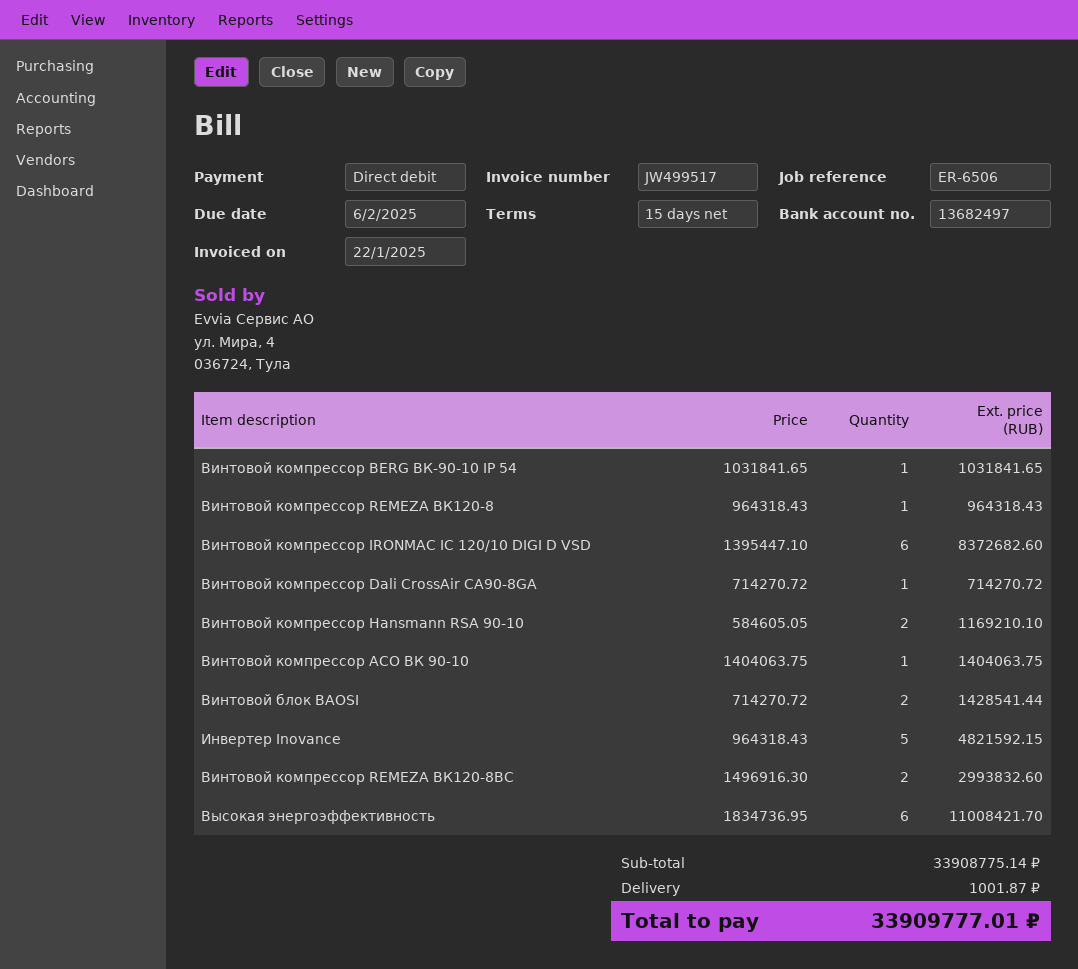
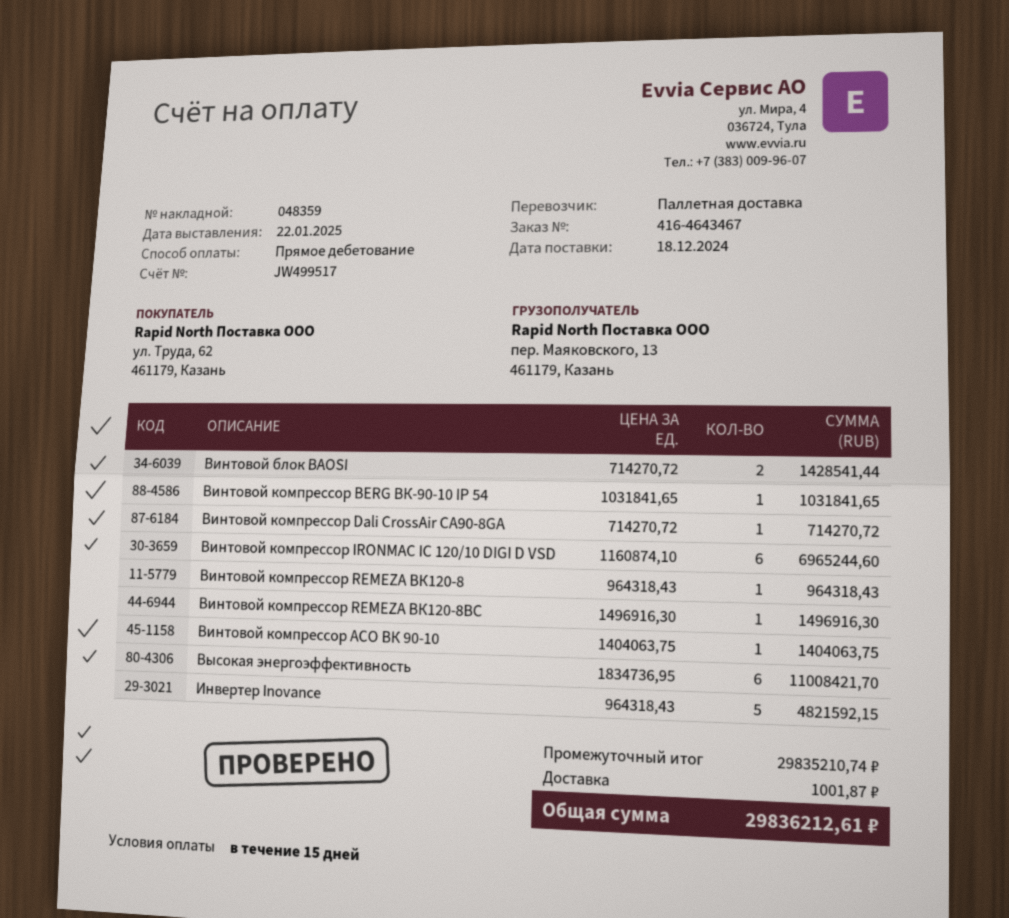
Винтовой компрессор IRONMAC IC 120/10 DIGI D VSD: 6 x 1395447.10 = 8372682.60 -> 6 x 1160874.10 = 6965244.60
Винтовой компрессор Hansmann RSA 90-10: 2 x 584605.05 = 1169210.10 -> none
Винтовой компрессор REMEZA ВК120-8ВС: 2 x 1496916.30 = 2993832.60 -> 1 x 1496916.30 = 1496916.30
subtotal: 33908775.14 -> 29835210.74
total: 33909777.01 -> 29836212.61

